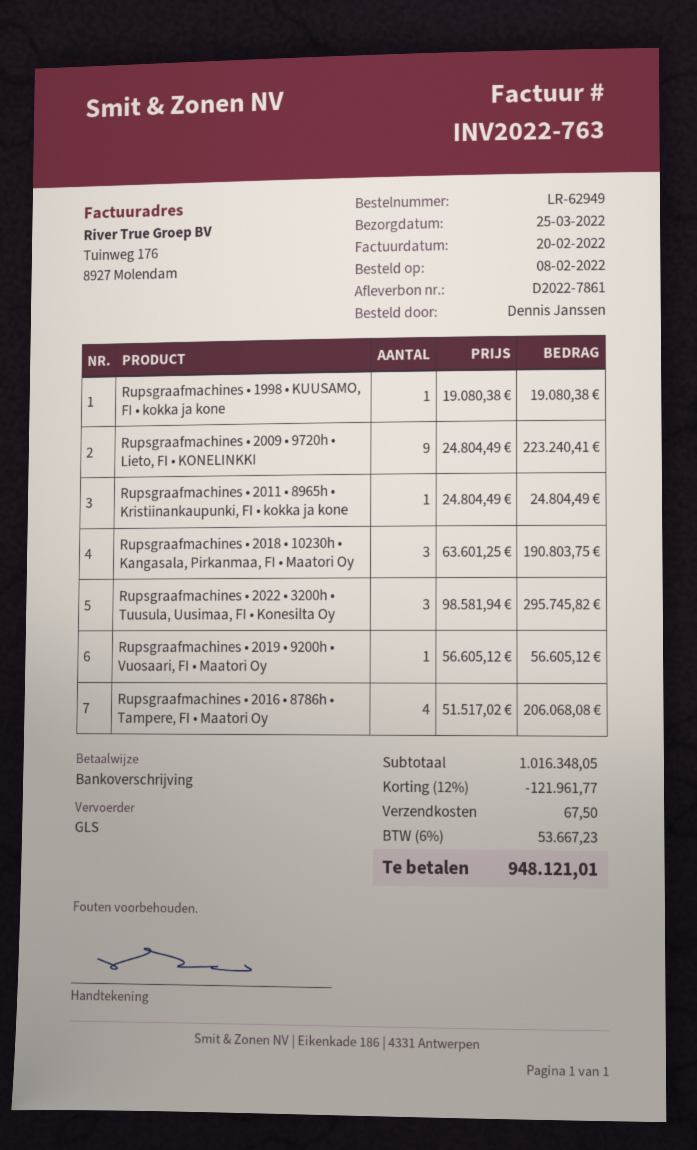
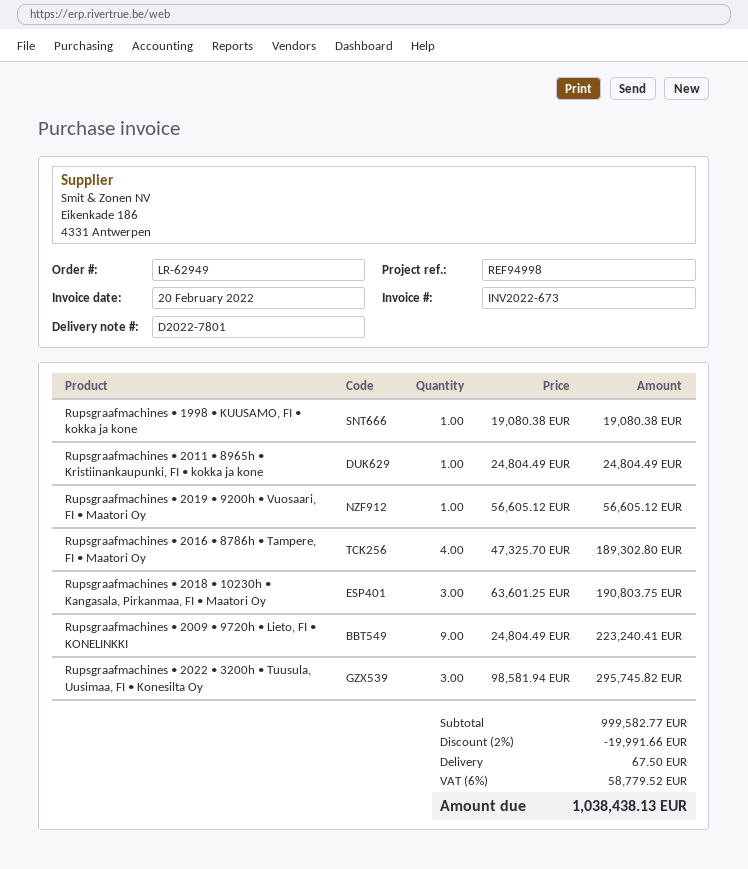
delivery note number: D2022-7861 -> D2022-7801
invoice number: INV2022-763 -> INV2022-673
Rupsgraafmachines • 2016 • 8786h • Tampere, FI • Maatori Oy: 4 x 51517.02 = 206068.08 -> 4 x 47325.70 = 189302.80
subtotal: 1016348.05 -> 999582.77
discount: 12% = 121961.77 -> 2% = 19991.66
tax: 6% = 53667.23 -> 6% = 58779.52
total: 948121.01 -> 1038438.13

